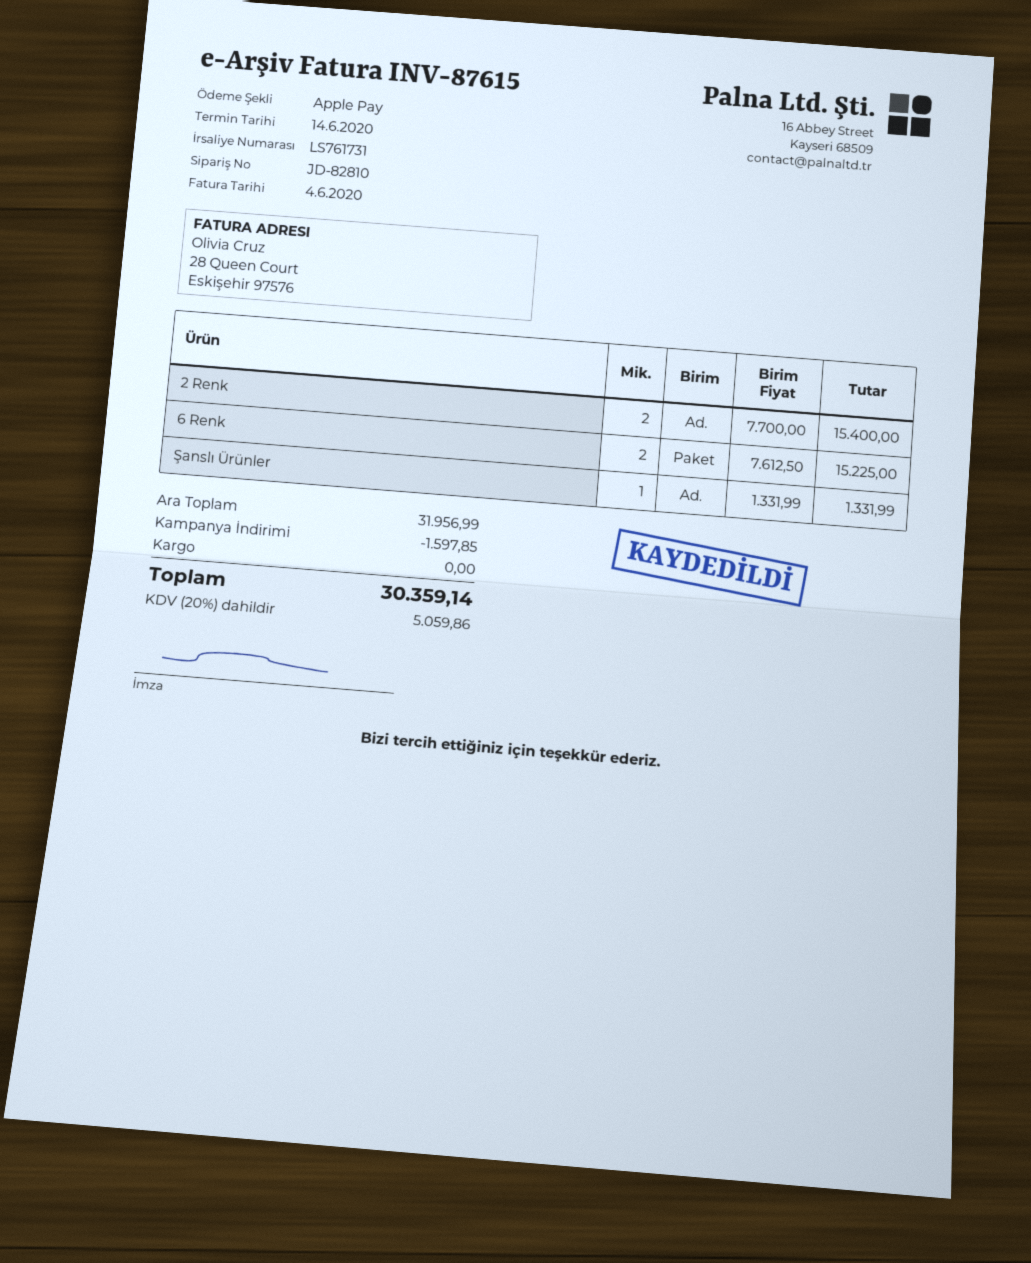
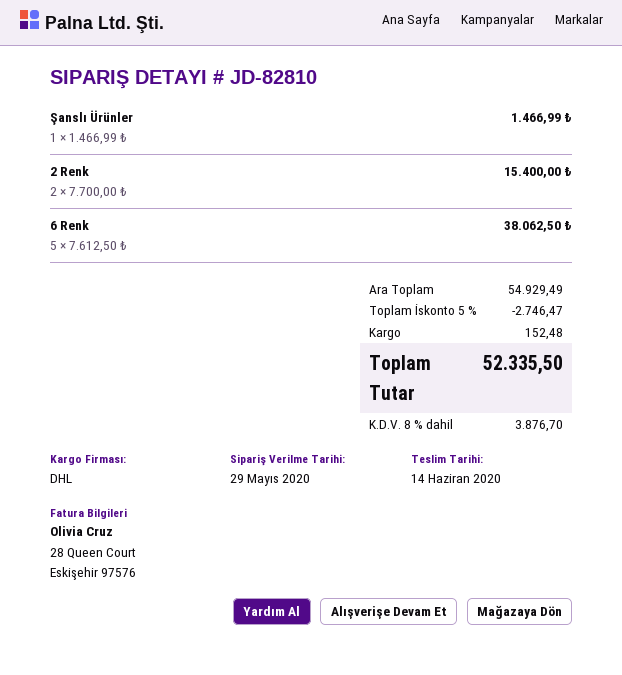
6 Renk: 2 x 7612.50 = 15225.00 -> 5 x 7612.50 = 38062.50
Şanslı Ürünler: 1 x 1331.99 = 1331.99 -> 1 x 1466.99 = 1466.99
subtotal: 31956.99 -> 54929.49
discount: 1597.85 -> 2746.47
shipping: 0.00 -> 152.48
tax: 20% = 5059.86 -> 8% = 3876.70
total: 30359.14 -> 52335.50

